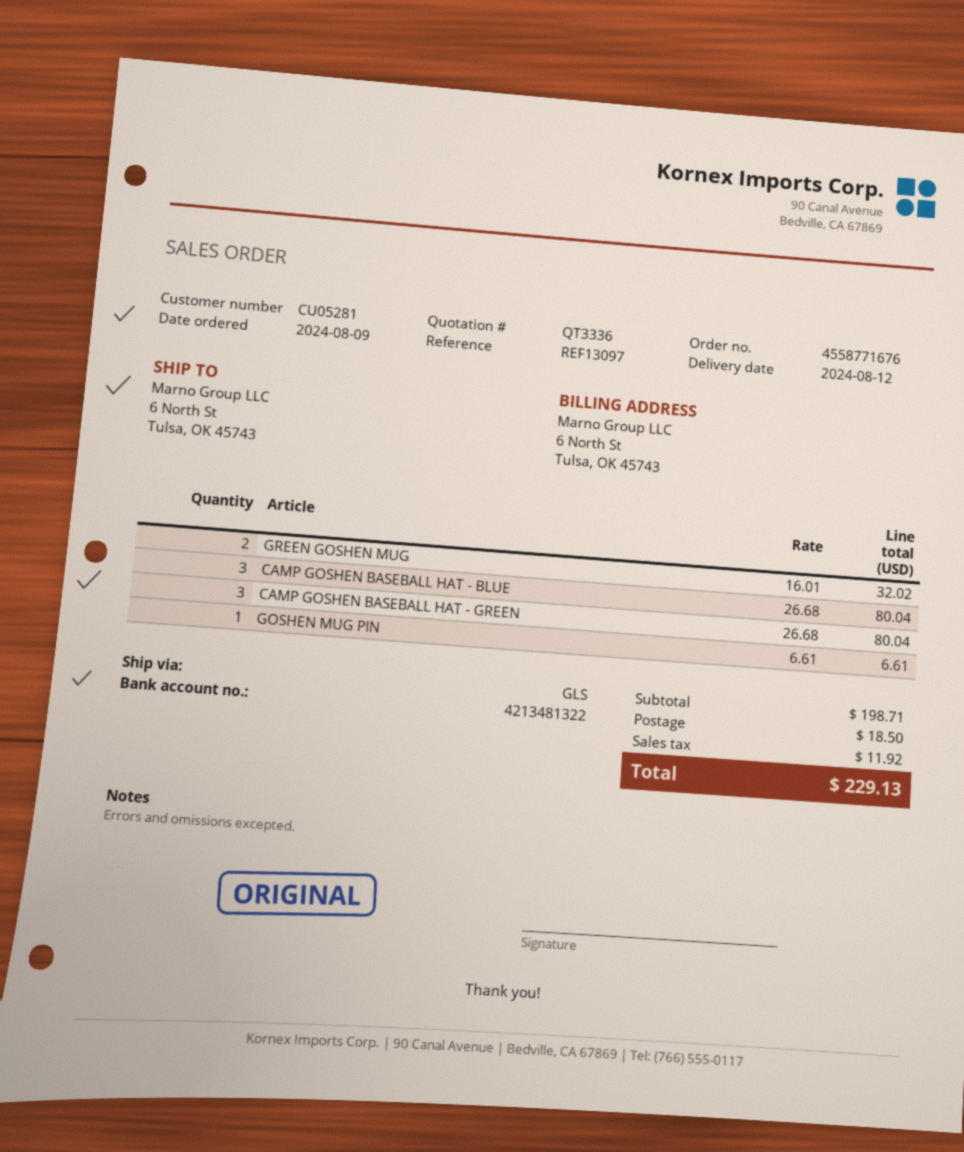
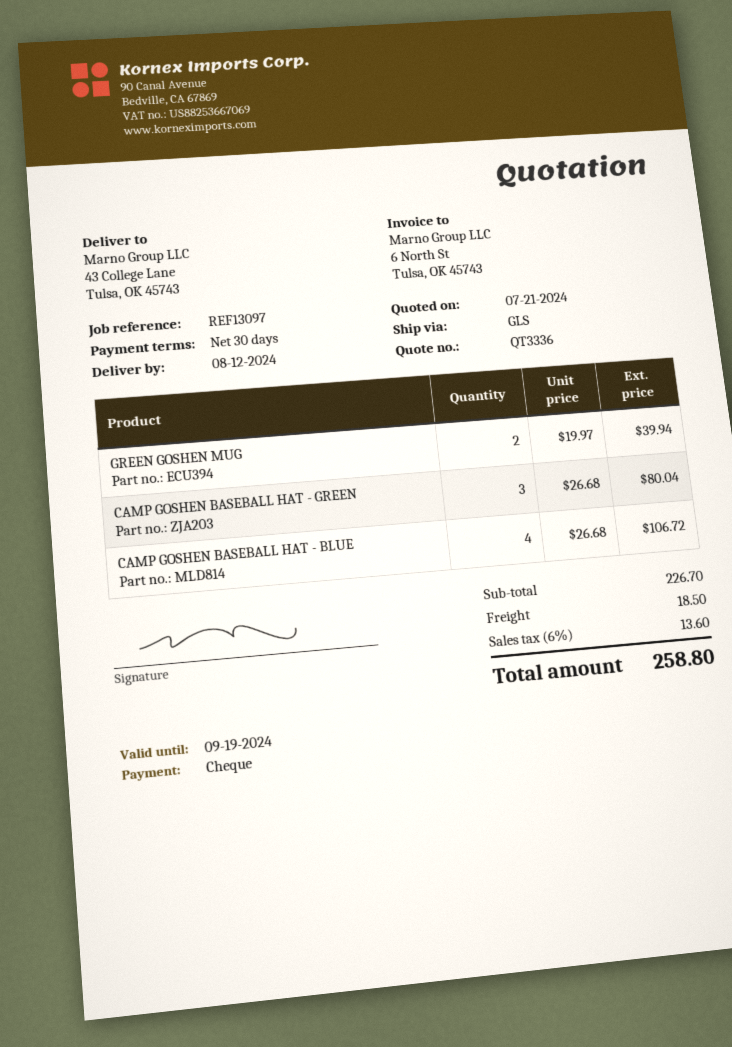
ship to: 6 North St, Tulsa, OK 45743 -> 43 College Lane, Tulsa, OK 45743
GREEN GOSHEN MUG: 2 x 16.01 = 32.02 -> 2 x 19.97 = 39.94
CAMP GOSHEN BASEBALL HAT - BLUE: 3 x 26.68 = 80.04 -> 4 x 26.68 = 106.72
GOSHEN MUG PIN: 1 x 6.61 = 6.61 -> none
subtotal: 198.71 -> 226.70
tax: 11.92 -> 13.60
total: 229.13 -> 258.80

